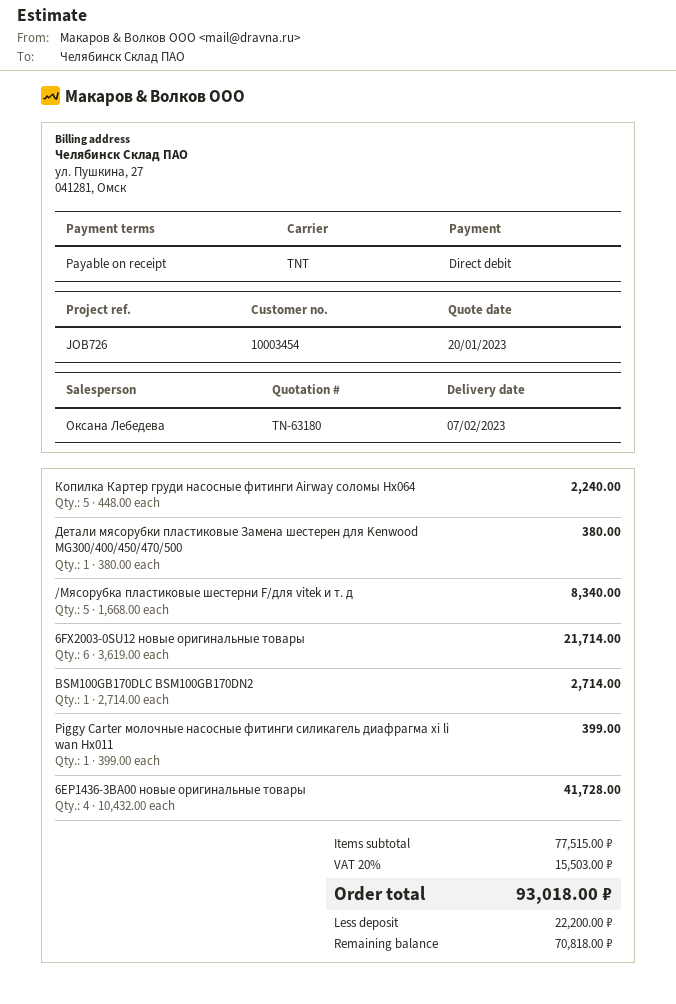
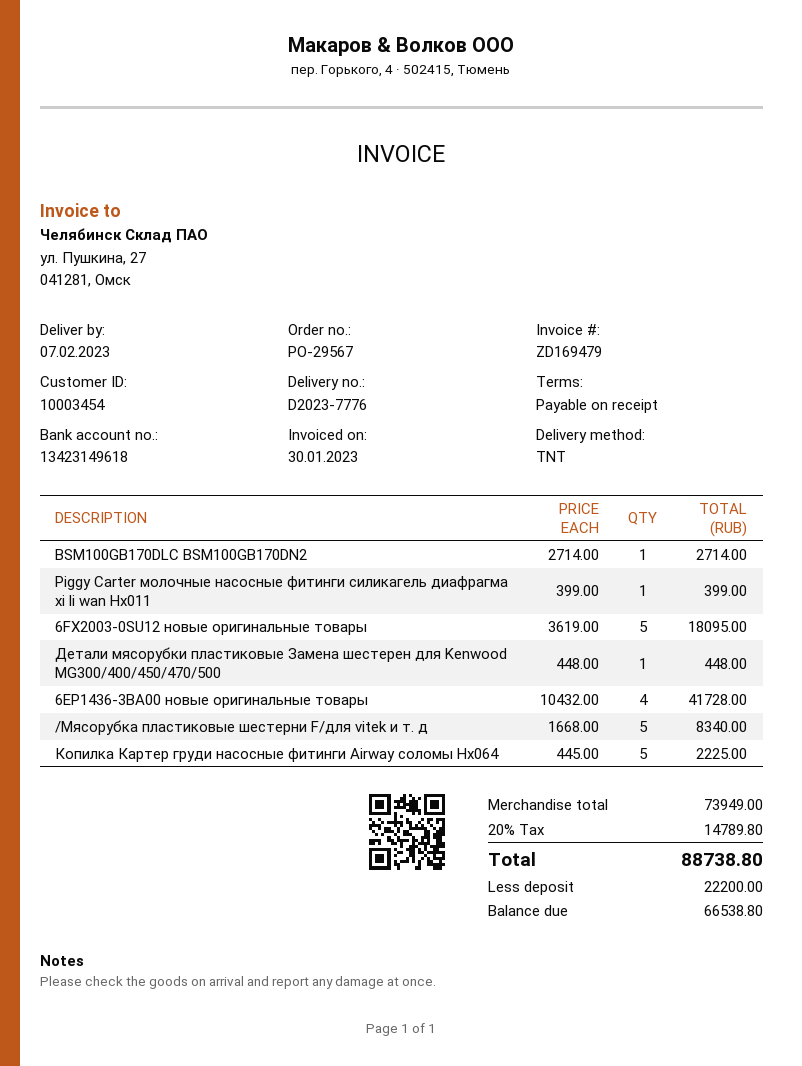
Копилка Картер груди насосные фитинги Airway соломы Hx064: 5 x 448.00 = 2240.00 -> 5 x 445.00 = 2225.00
Детали мясорубки пластиковые Замена шестерен для Kenwood MG300/400/450/470/500: 1 x 380.00 = 380.00 -> 1 x 448.00 = 448.00
6FX2003-0SU12 новые оригинальные товары: 6 x 3619.00 = 21714.00 -> 5 x 3619.00 = 18095.00
subtotal: 77515.00 -> 73949.00
tax: 20% = 15503.00 -> 20% = 14789.80
total: 93018.00 -> 88738.80
balance: 70818.00 -> 66538.80

